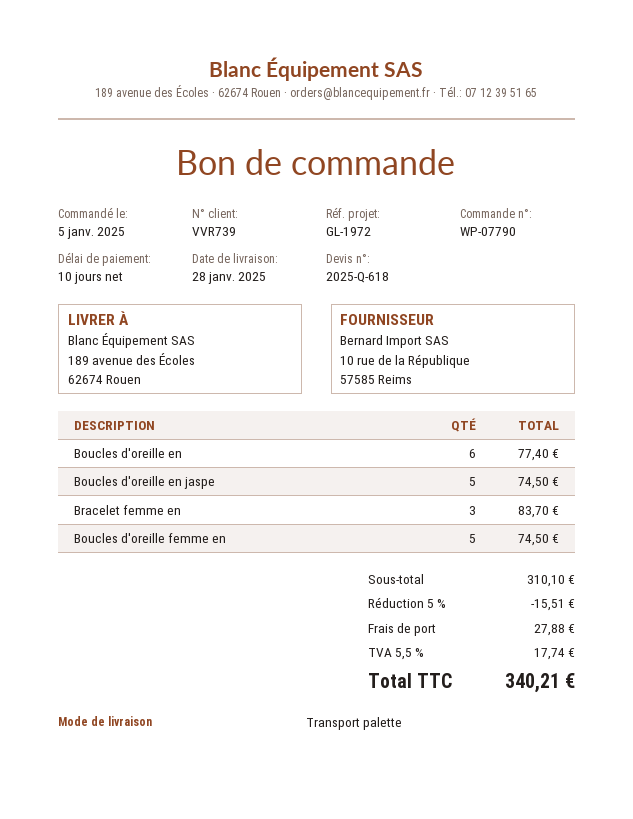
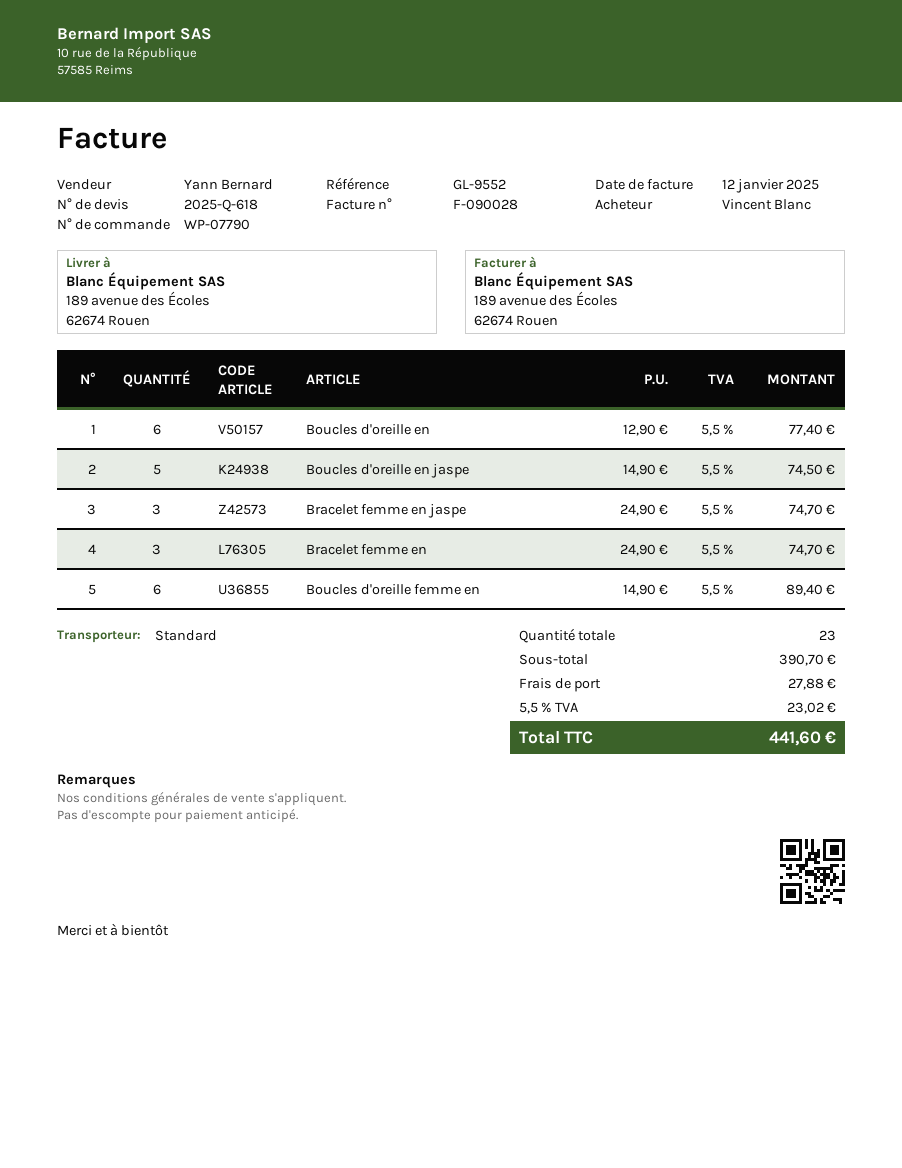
reference: GL-1972 -> GL-9552
shipping method: pallet freight -> standard
Bracelet femme en: 3 for 83.70 -> 3 for 74.70
Boucles d'oreille femme en: 5 for 74.50 -> 6 for 89.40
Bracelet femme en jaspe: none -> 3 for 74.70
subtotal: 310.10 -> 390.70
discount: 5% = 15.51 -> none
tax: 5.5% = 17.74 -> 5.5% = 23.02
total: 340.21 -> 441.60

